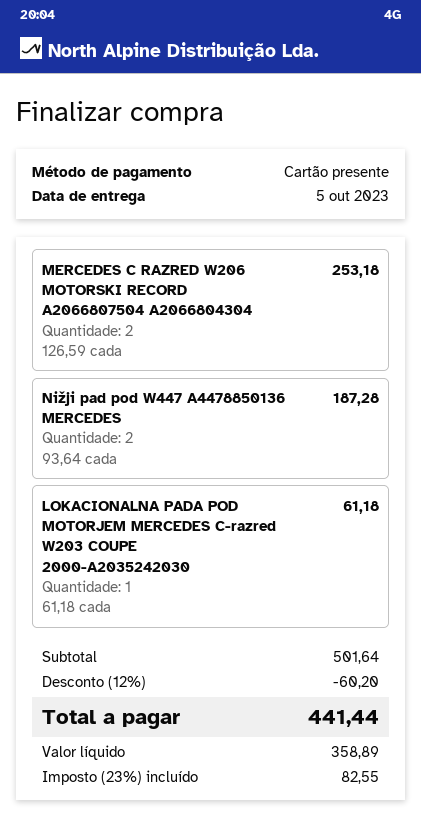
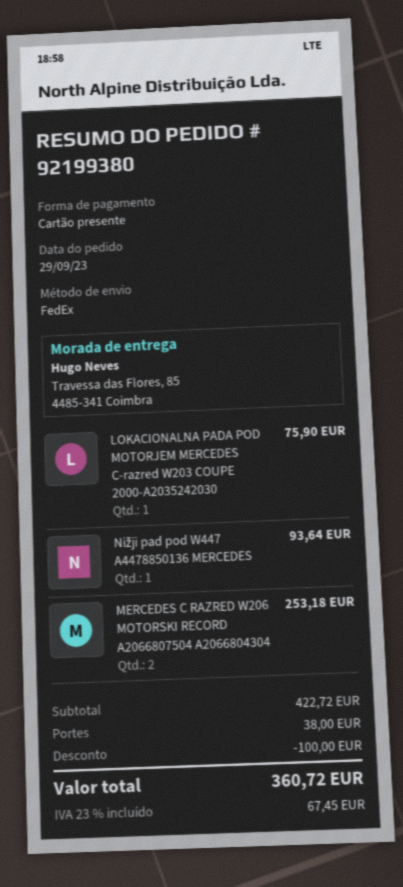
Nižji pad pod W447 A4478850136 MERCEDES: 2 for 187.28 -> 1 for 93.64
LOKACIONALNA PADA POD MOTORJEM MERCEDES C-razred W203 COUPE 2000-A2035242030: 1 for 61.18 -> 1 for 75.90
subtotal: 501.64 -> 422.72
discount: 60.20 -> 100.00
shipping: none -> 38.00
tax: 23% = 82.55 -> 23% = 67.45
total: 441.44 -> 360.72

